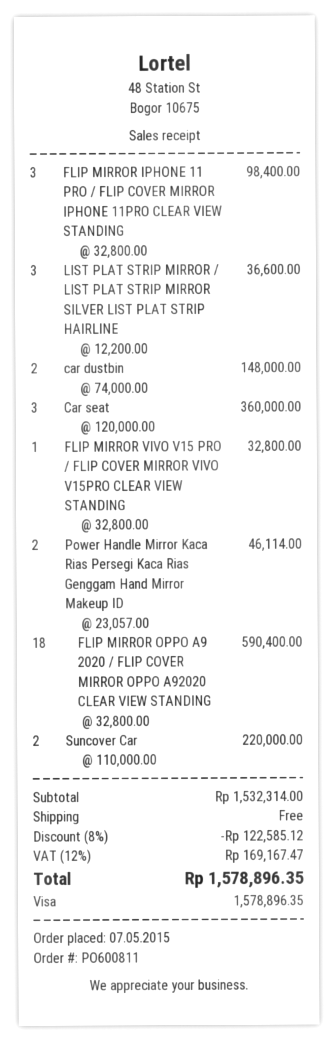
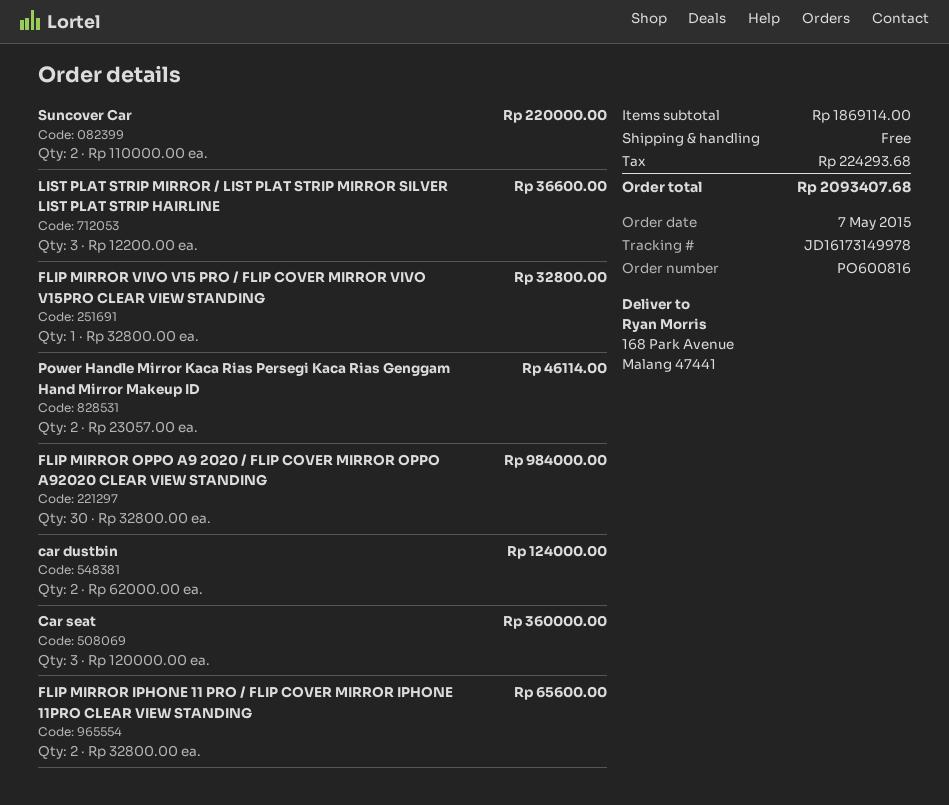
order number: PO600811 -> PO600816
FLIP MIRROR IPHONE 11 PRO / FLIP COVER MIRROR IPHONE 11PRO CLEAR VIEW STANDING: 3 x 32800.00 = 98400.00 -> 2 x 32800.00 = 65600.00
car dustbin: 2 x 74000.00 = 148000.00 -> 2 x 62000.00 = 124000.00
FLIP MIRROR OPPO A9 2020 / FLIP COVER MIRROR OPPO A92020 CLEAR VIEW STANDING: 18 x 32800.00 = 590400.00 -> 30 x 32800.00 = 984000.00
subtotal: 1532314.00 -> 1869114.00
discount: 8% = 122585.12 -> none
tax: 169167.47 -> 224293.68
total: 1578896.35 -> 2093407.68

